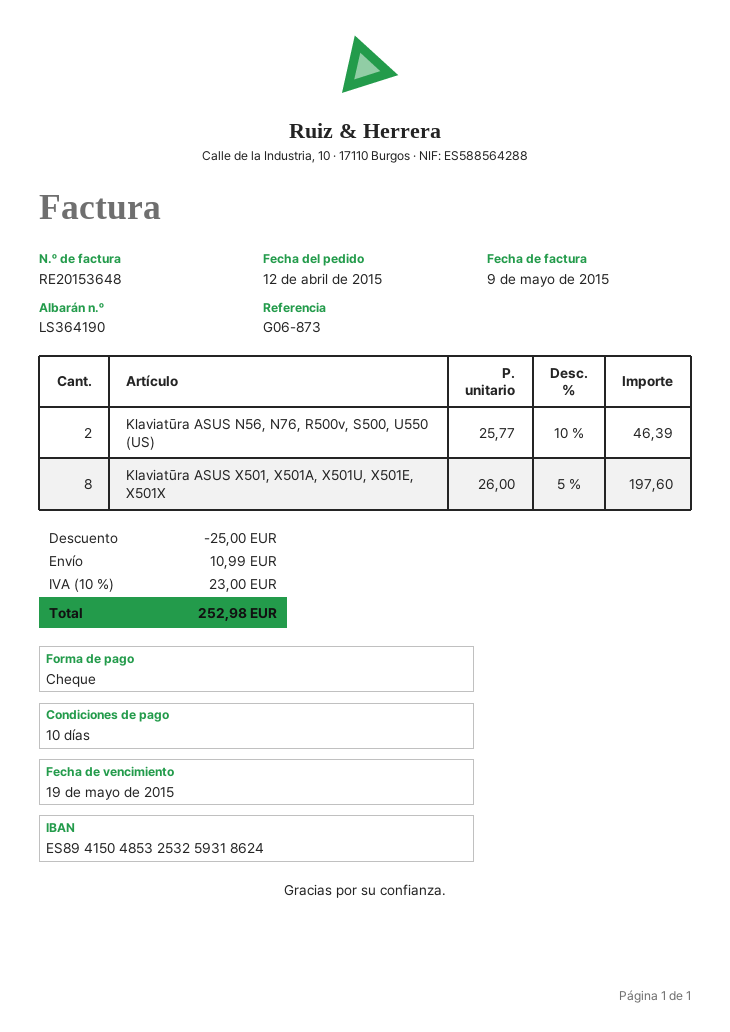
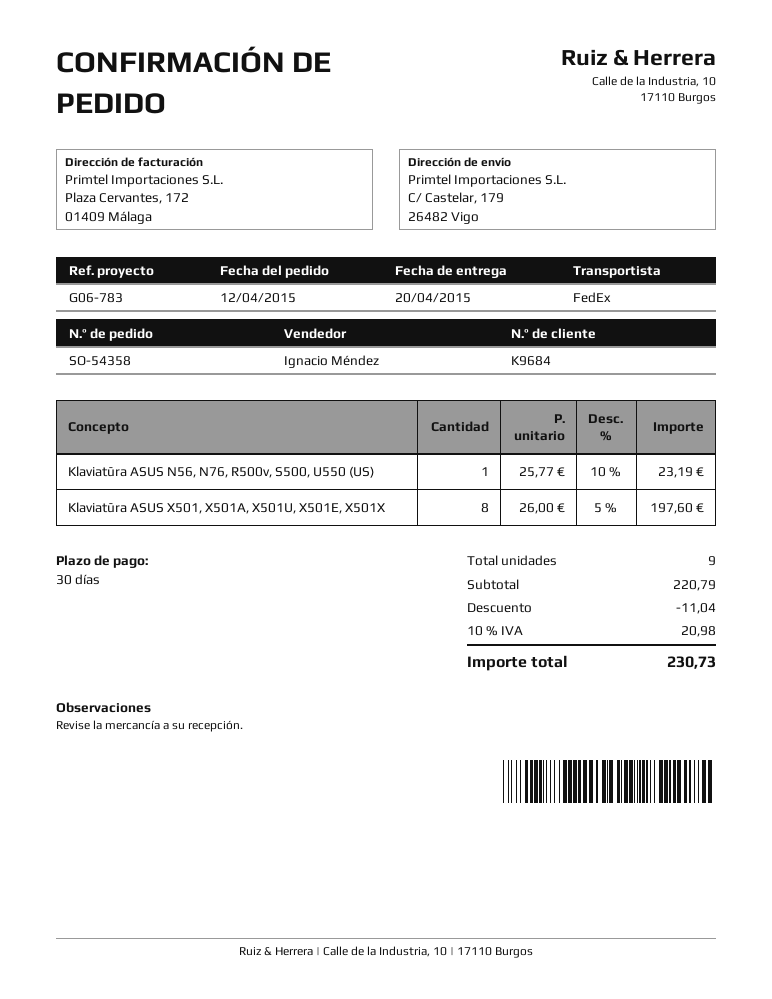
payment terms: 10 days -> 30 days
reference: G06-873 -> G06-783
Klaviatūra ASUS N56, N76, R500v, S500, U550 (US): 2 x 25.77 - 10% = 46.39 -> 1 x 25.77 - 10% = 23.19
discount: 25.00 -> 11.04
shipping: 10.99 -> none
tax: 10% = 23.00 -> 10% = 20.98
total: 252.98 -> 230.73

